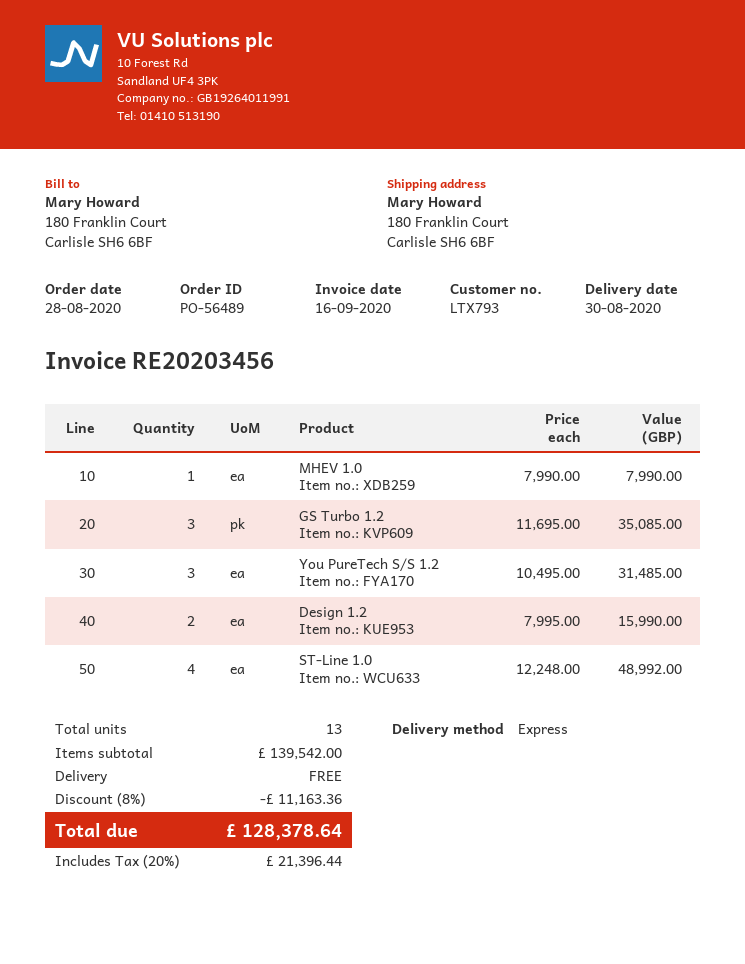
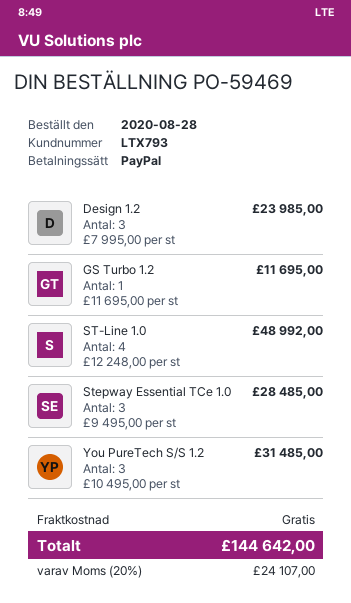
order number: PO-56489 -> PO-59469
MHEV 1.0: 1 x 7990.00 = 7990.00 -> none
GS Turbo 1.2: 3 x 11695.00 = 35085.00 -> 1 x 11695.00 = 11695.00
Design 1.2: 2 x 7995.00 = 15990.00 -> 3 x 7995.00 = 23985.00
Stepway Essential TCe 1.0: none -> 3 x 9495.00 = 28485.00
discount: 8% = 11163.36 -> none
tax: 20% = 21396.44 -> 20% = 24107.00
total: 128378.64 -> 144642.00

